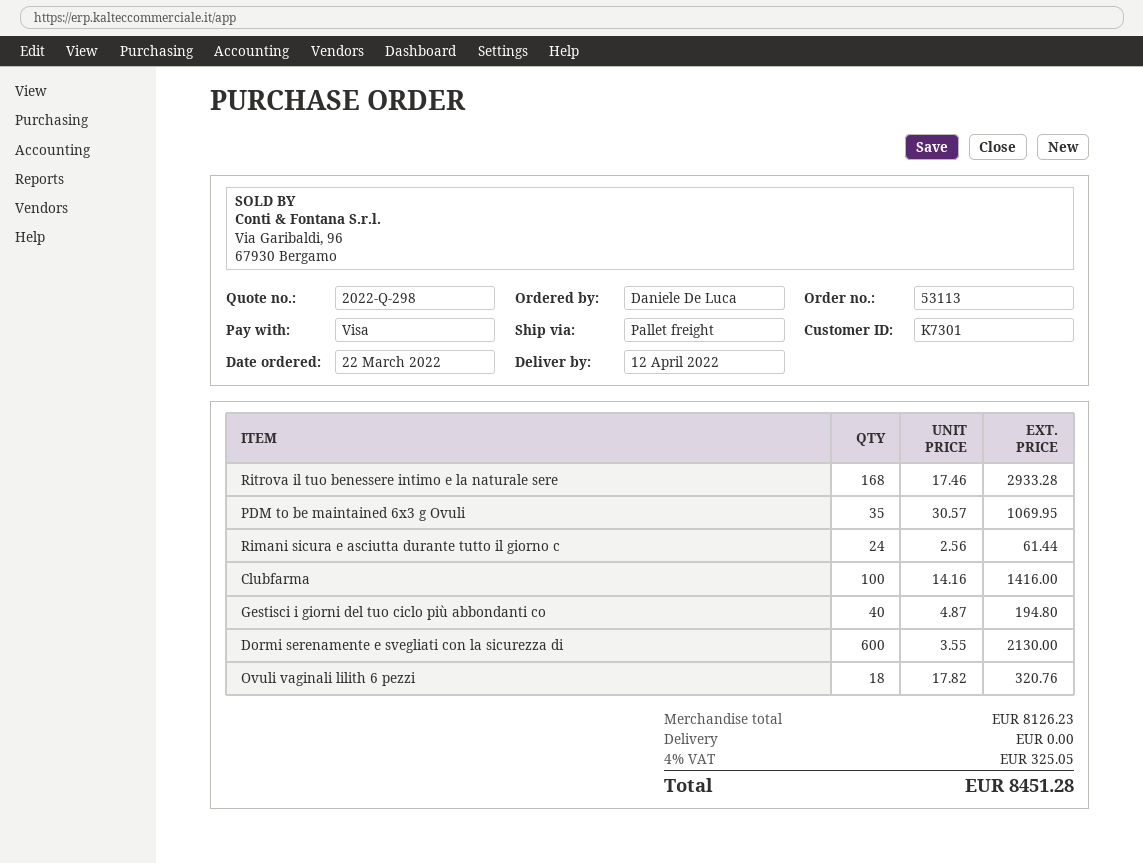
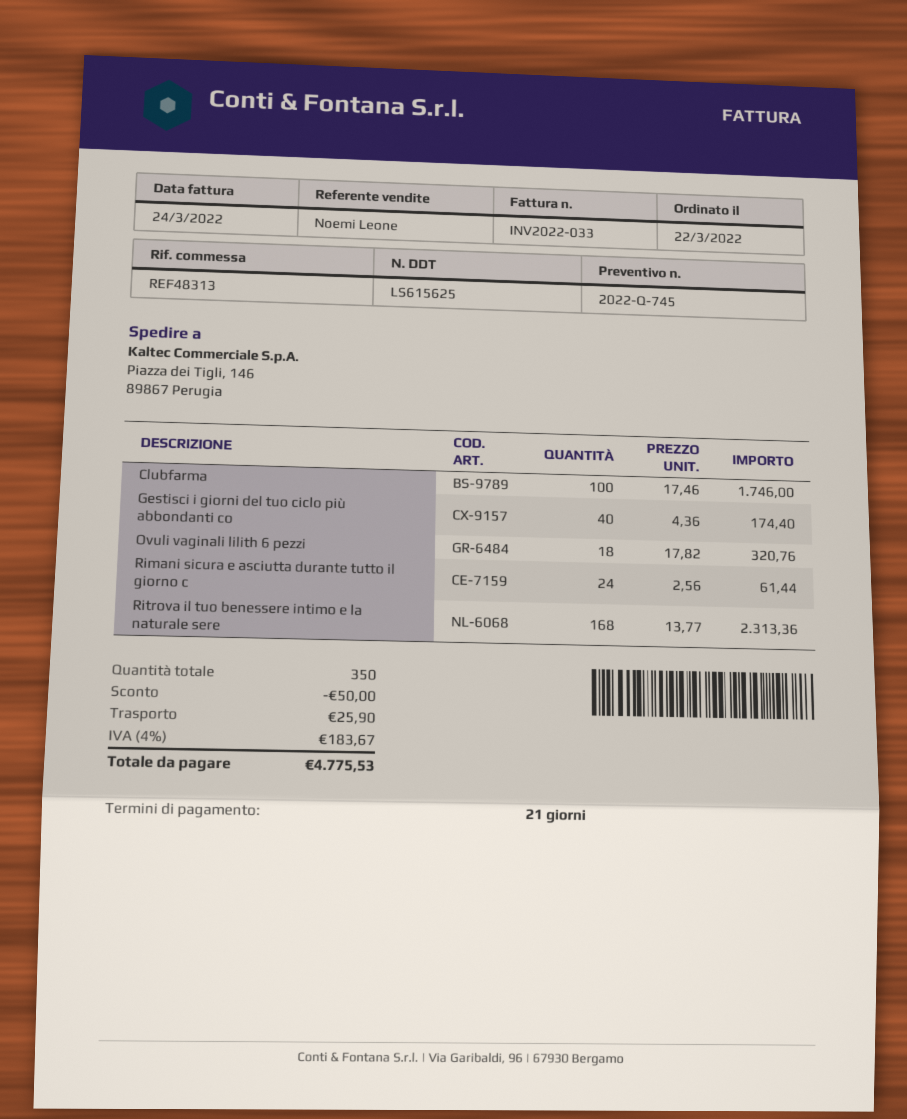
quote number: 2022-Q-298 -> 2022-Q-745
Ritrova il tuo benessere intimo e la naturale sere: 168 x 17.46 = 2933.28 -> 168 x 13.77 = 2313.36
PDM to be maintained 6x3 g Ovuli: 35 x 30.57 = 1069.95 -> none
Clubfarma: 100 x 14.16 = 1416.00 -> 100 x 17.46 = 1746.00
Gestisci i giorni del tuo ciclo più abbondanti co: 40 x 4.87 = 194.80 -> 40 x 4.36 = 174.40
Dormi serenamente e svegliati con la sicurezza di: 600 x 3.55 = 2130.00 -> none
discount: none -> 50.00
shipping: 0.00 -> 25.90
tax: 4% = 325.05 -> 4% = 183.67
total: 8451.28 -> 4775.53

